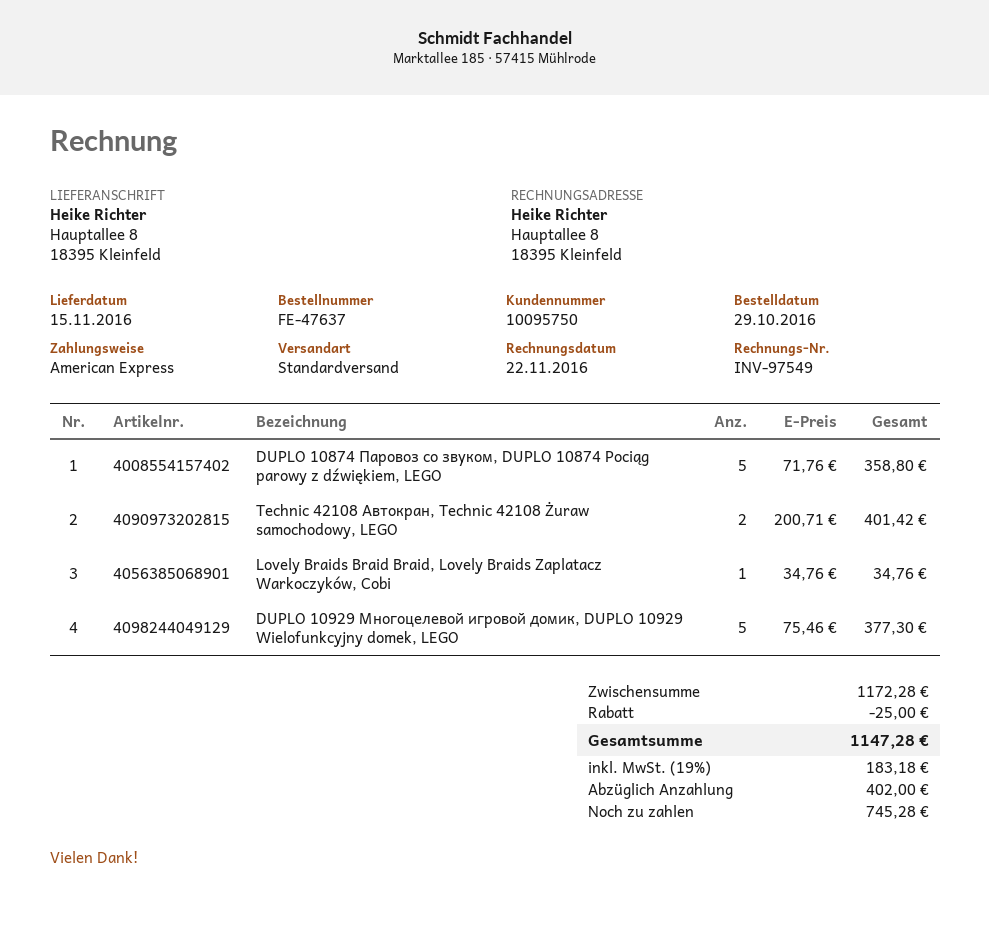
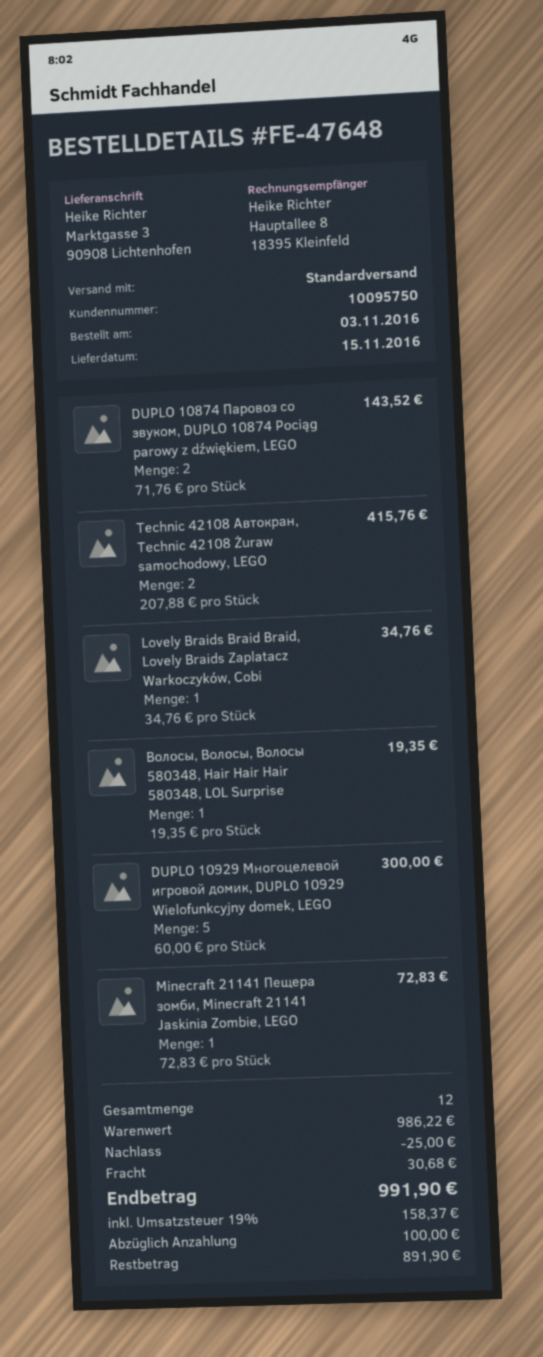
order number: FE-47637 -> FE-47648
order date: 2016-10-29 -> 2016-11-03
ship to: Hauptallee 8, 18395 Kleinfeld -> Marktgasse 3, 90908 Lichtenhofen
DUPLO 10874 Паровоз со звуком, DUPLO 10874 Pociąg parowy z dźwiękiem, LEGO: 5 x 71.76 = 358.80 -> 2 x 71.76 = 143.52
Technic 42108 Автокран, Technic 42108 Żuraw samochodowy, LEGO: 2 x 200.71 = 401.42 -> 2 x 207.88 = 415.76
DUPLO 10929 Многоцелевой игровой домик, DUPLO 10929 Wielofunkcyjny domek, LEGO: 5 x 75.46 = 377.30 -> 5 x 60.00 = 300.00
Волосы, Волосы, Волосы 580348, Hair Hair Hair 580348, LOL Surprise: none -> 1 x 19.35 = 19.35
Minecraft 21141 Пещера зомби, Minecraft 21141 Jaskinia Zombie, LEGO: none -> 1 x 72.83 = 72.83
subtotal: 1172.28 -> 986.22
shipping: none -> 30.68
tax: 19% = 183.18 -> 19% = 158.37
total: 1147.28 -> 991.90
deposit: 402.00 -> 100.00
balance: 745.28 -> 891.90

